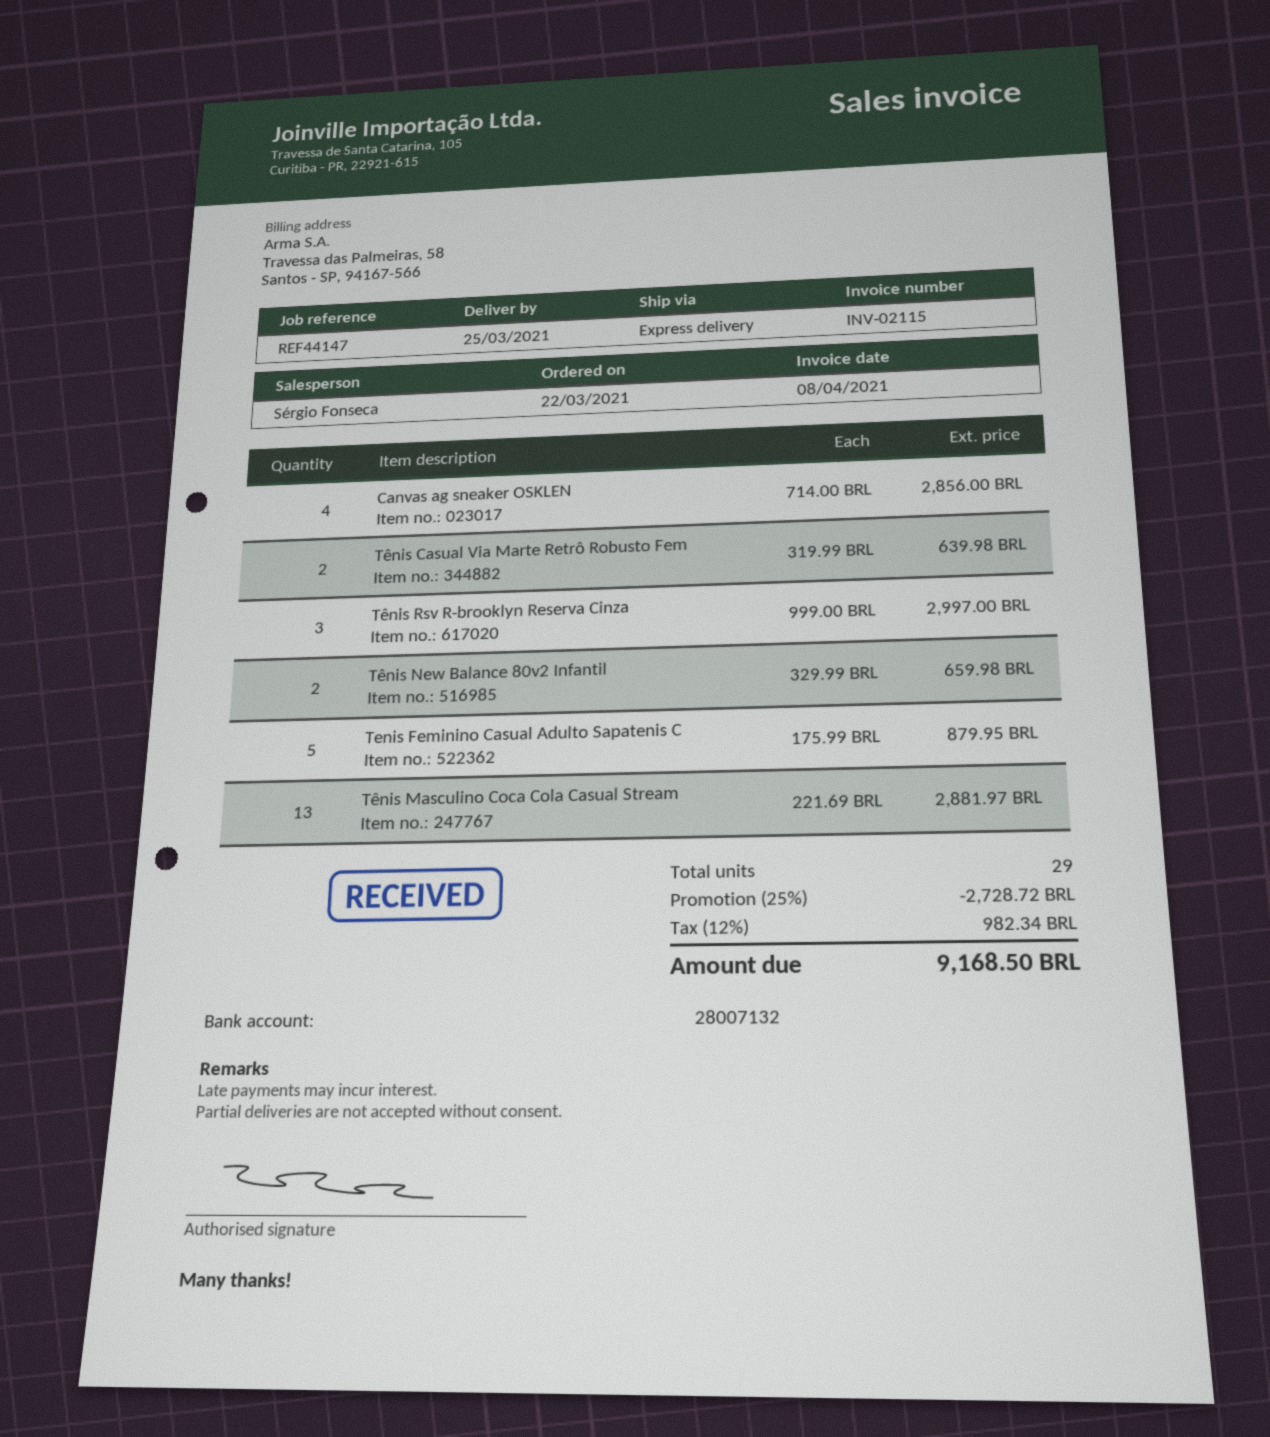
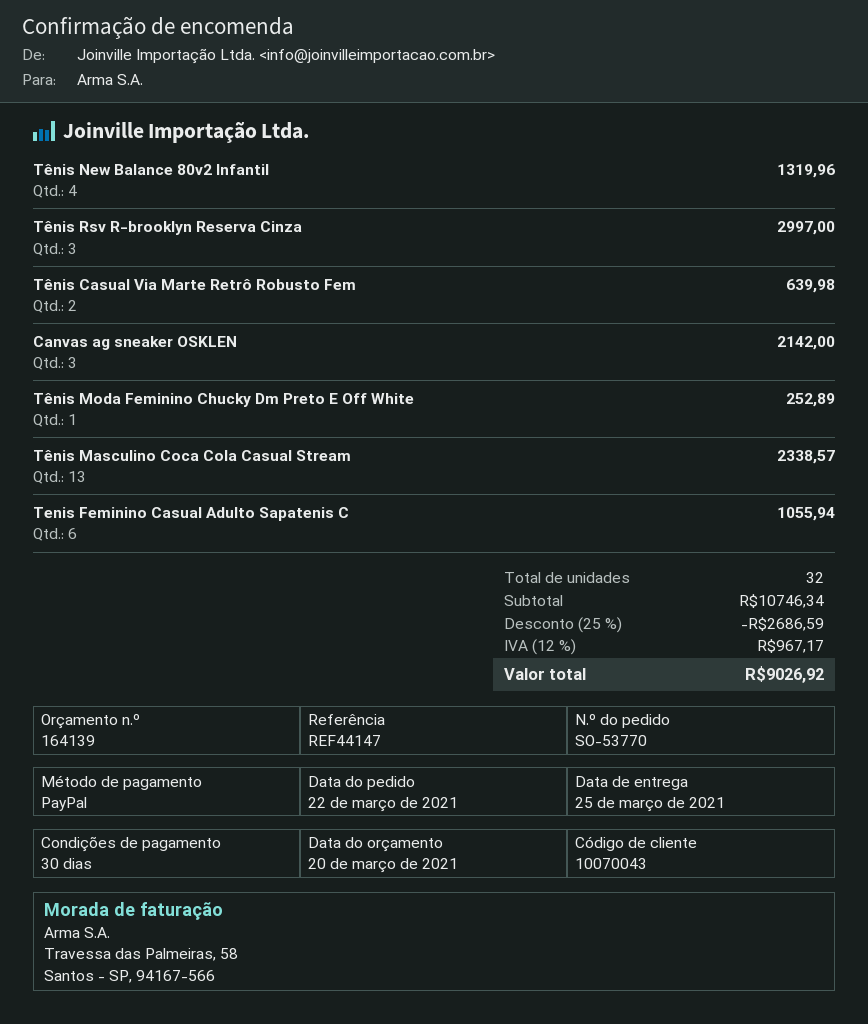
Canvas ag sneaker OSKLEN: 4 for 2856.00 -> 3 for 2142.00
Tênis New Balance 80v2 Infantil: 2 for 659.98 -> 4 for 1319.96
Tenis Feminino Casual Adulto Sapatenis C: 5 for 879.95 -> 6 for 1055.94
Tênis Masculino Coca Cola Casual Stream: 13 for 2881.97 -> 13 for 2338.57
Tênis Moda Feminino Chucky Dm Preto E Off White: none -> 1 for 252.89
total quantity: 29 -> 32
discount: 25% = 2728.72 -> 25% = 2686.59
tax: 12% = 982.34 -> 12% = 967.17
total: 9168.50 -> 9026.92

